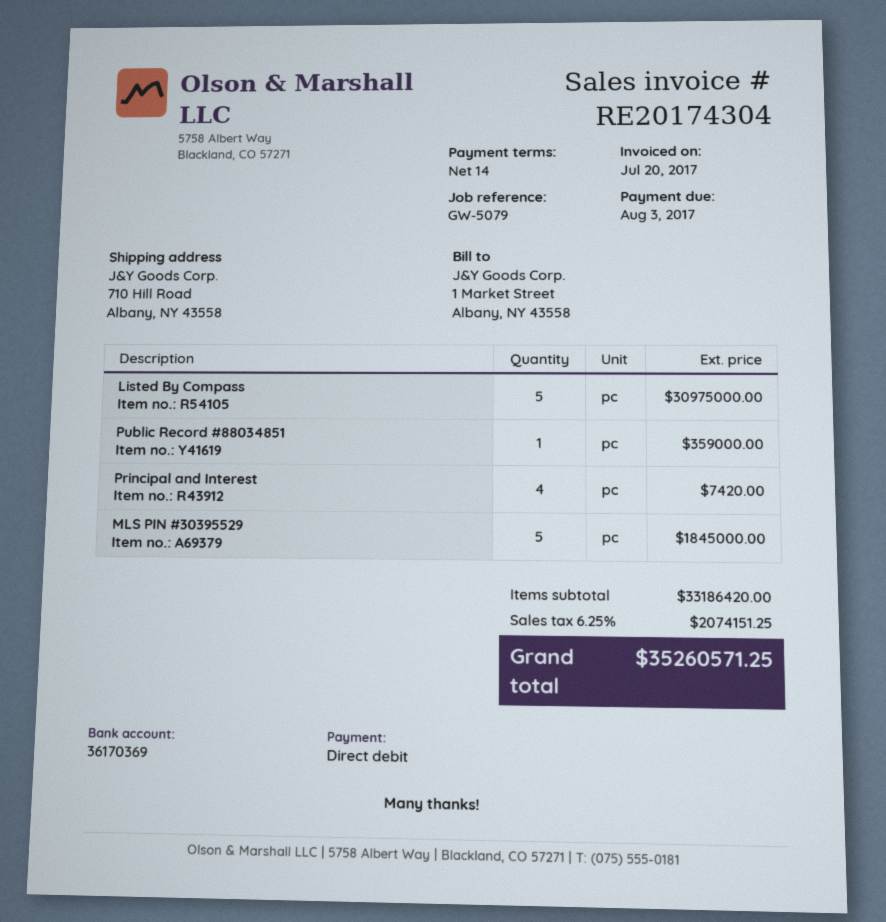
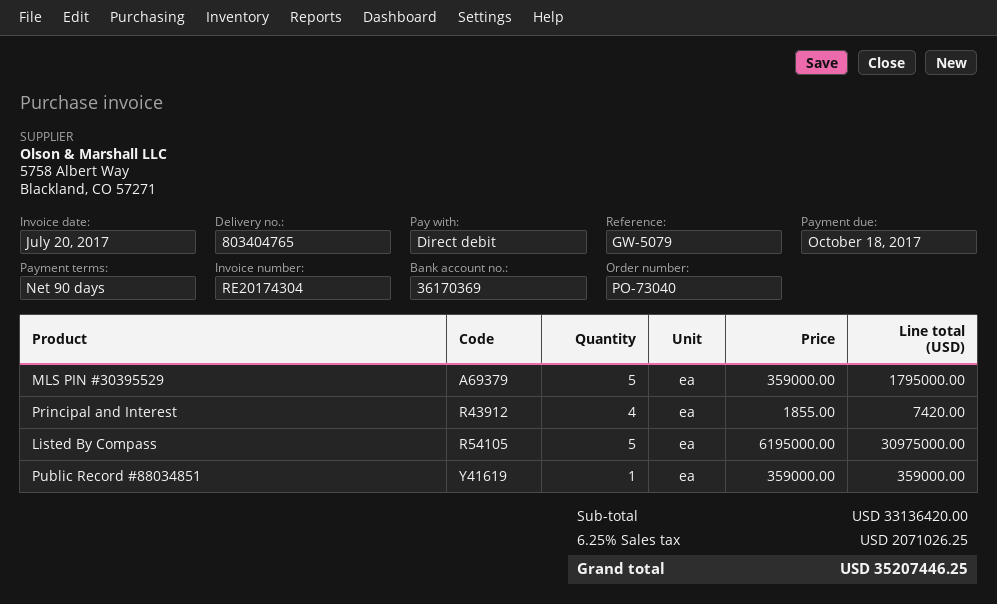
payment terms: 14 days -> 90 days
due date: 2017-08-03 -> 2017-10-18
MLS PIN #30395529: 5 for 1845000.00 -> 5 for 1795000.00
subtotal: 33186420.00 -> 33136420.00
tax: 6.25% = 2074151.25 -> 6.25% = 2071026.25
total: 35260571.25 -> 35207446.25

